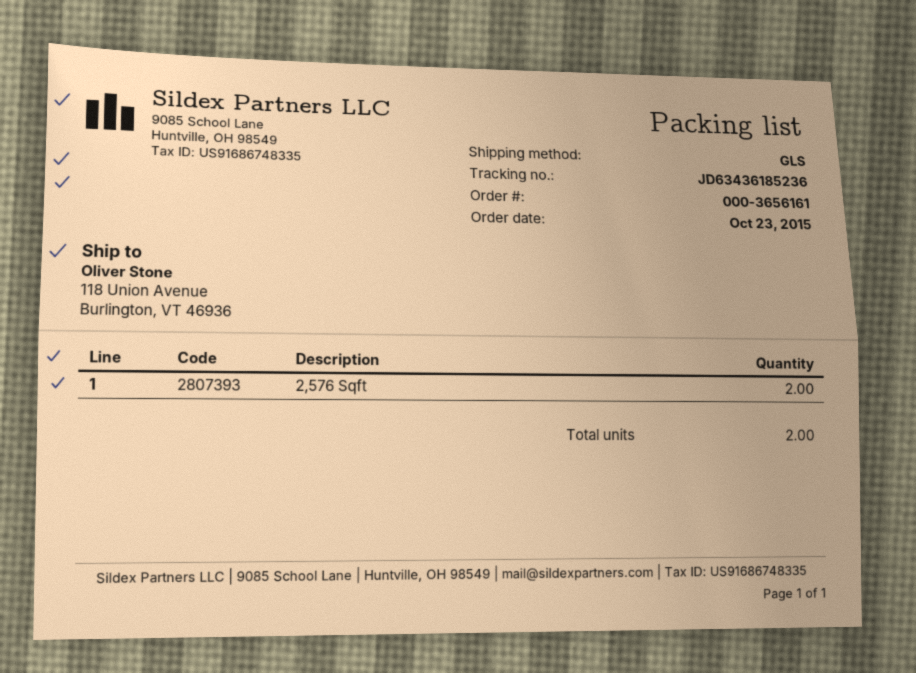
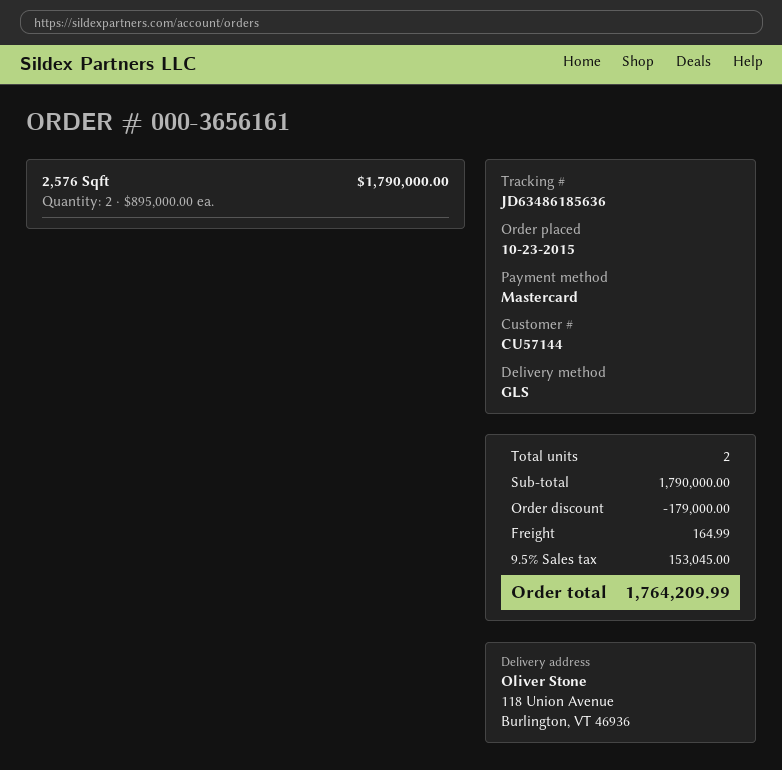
tracking number: JD63436185236 -> JD63486185636

